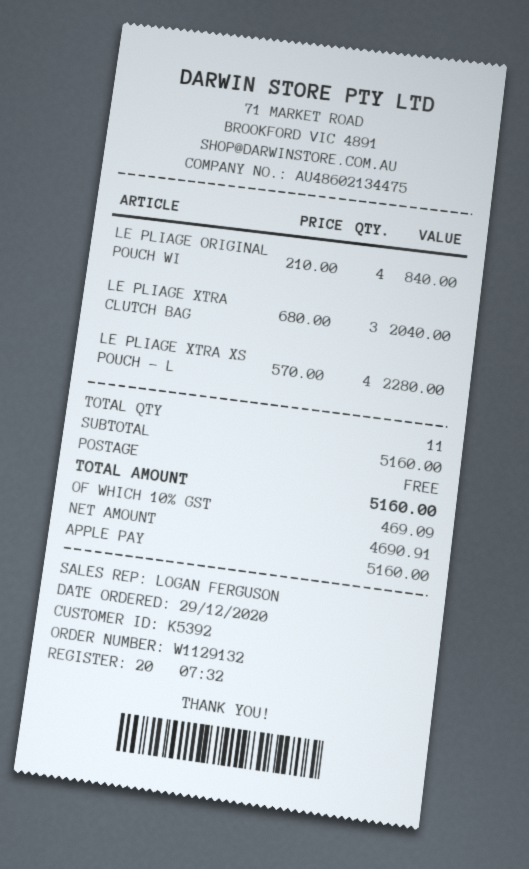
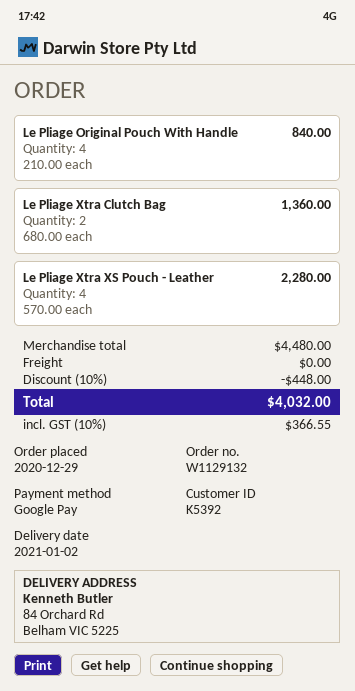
payment method: Apple Pay -> Google Pay
LE PLIAGE XTRA CLUTCH BAG: 3 x 680.00 = 2040.00 -> 2 x 680.00 = 1360.00
subtotal: 5160.00 -> 4480.00
discount: none -> 10% = 448.00
tax: 10% = 469.09 -> 10% = 366.55
total: 5160.00 -> 4032.00

